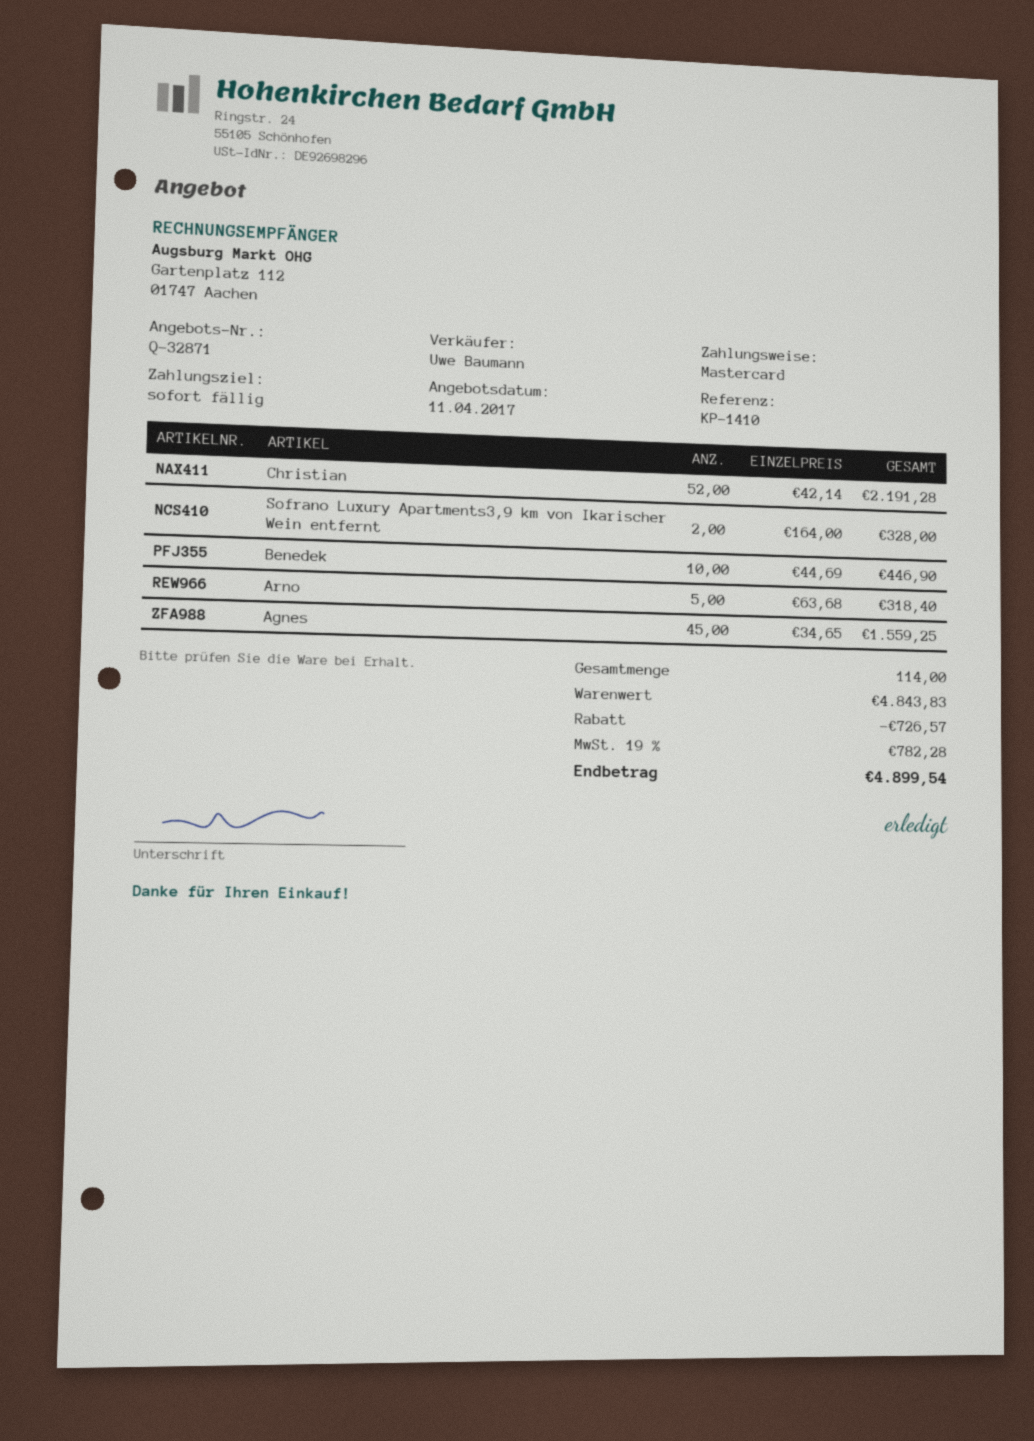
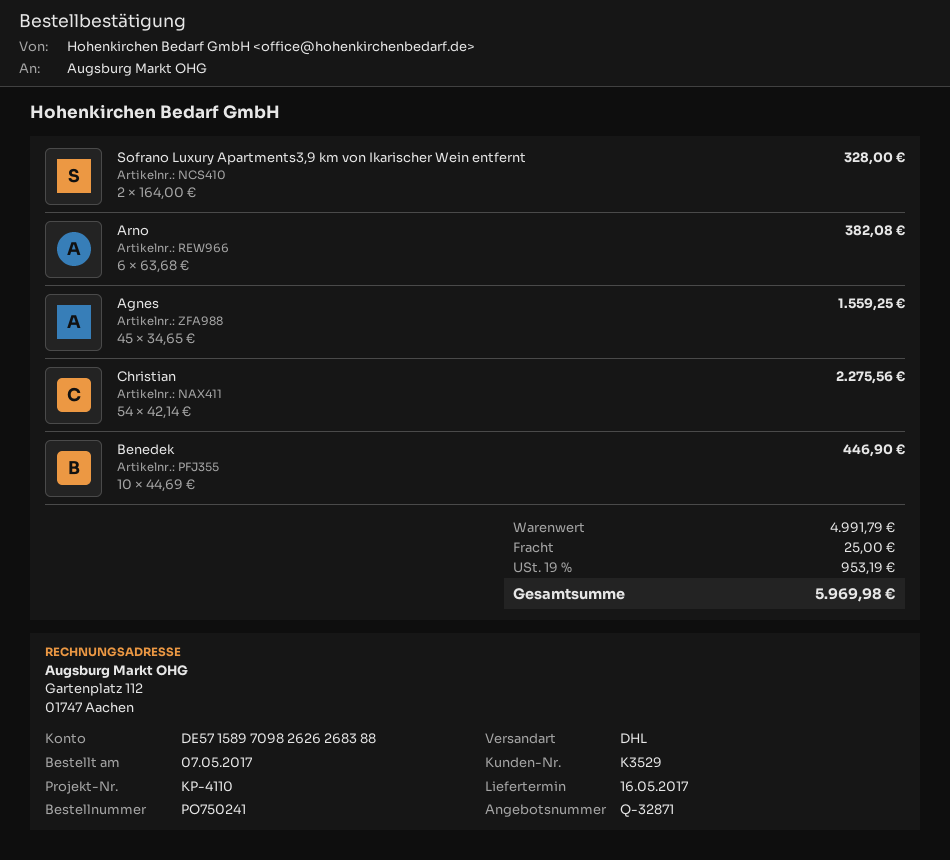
reference: KP-1410 -> KP-4110
Christian: 52 x 42.14 = 2191.28 -> 54 x 42.14 = 2275.56
Arno: 5 x 63.68 = 318.40 -> 6 x 63.68 = 382.08
subtotal: 4843.83 -> 4991.79
discount: 726.57 -> none
shipping: none -> 25.00
tax: 19% = 782.28 -> 19% = 953.19
total: 4899.54 -> 5969.98

